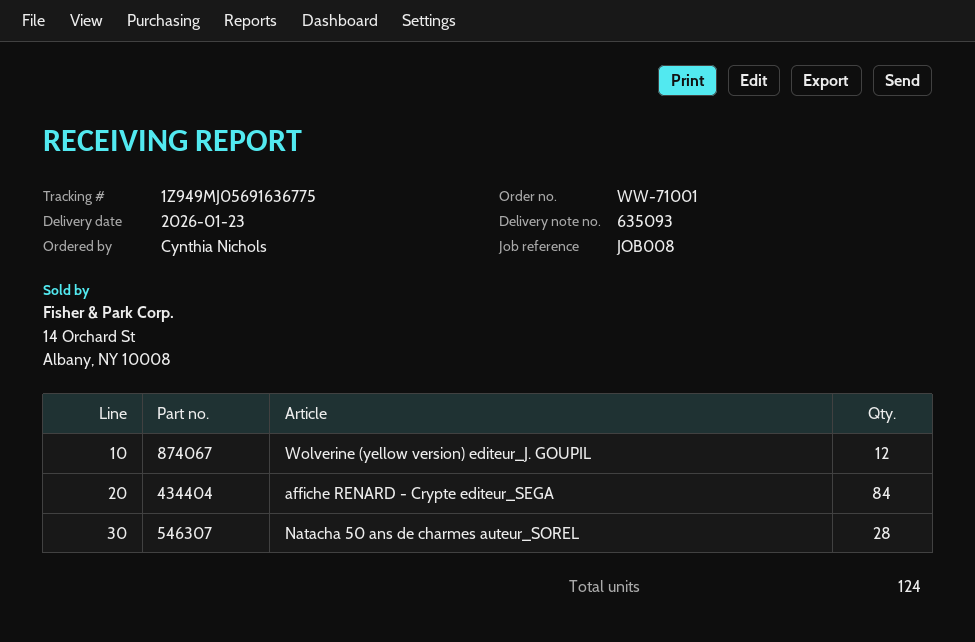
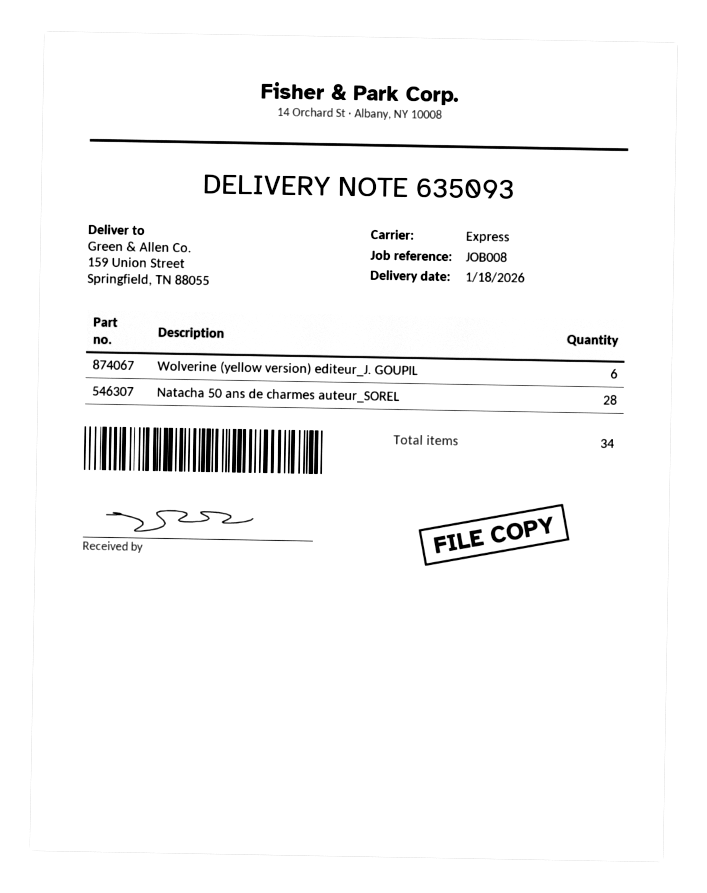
delivery date: 2026-01-23 -> 2026-01-18
Wolverine (yellow version) editeur_J. GOUPIL: 12 -> 6
affiche RENARD - Crypte editeur_SEGA: 84 -> none
total quantity: 124 -> 34

